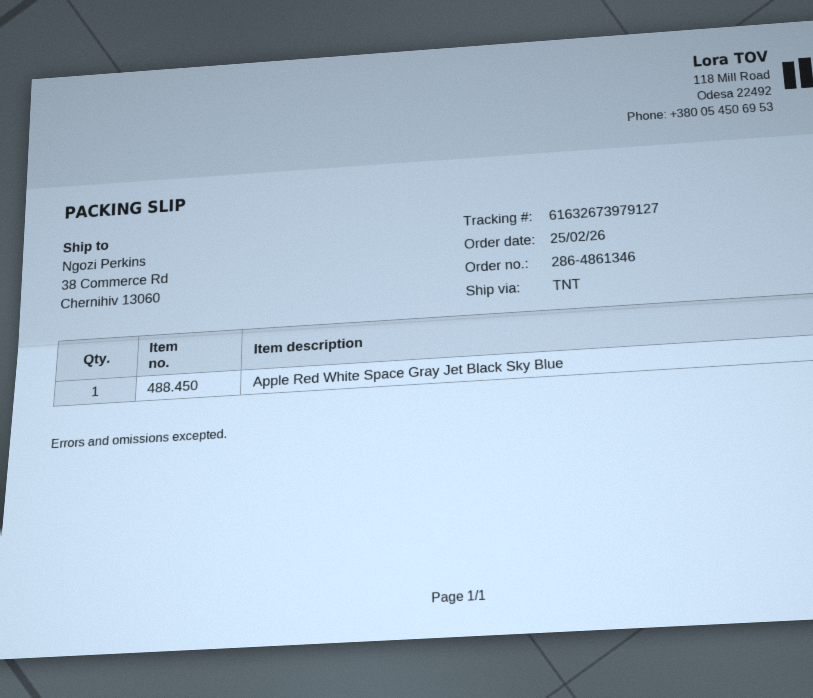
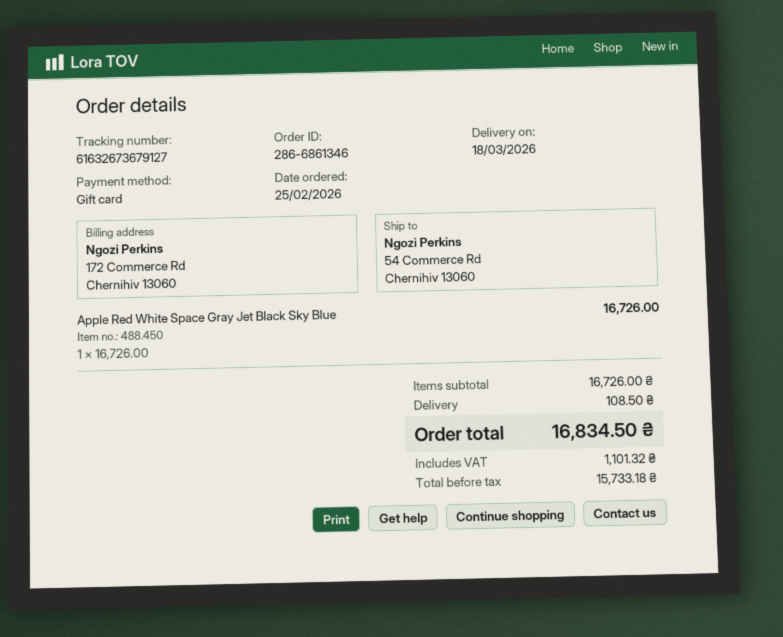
order number: 286-4861346 -> 286-6861346
tracking number: 61632673979127 -> 61632673679127
ship to: 38 Commerce Rd, Chernihiv 13060 -> 54 Commerce Rd, Chernihiv 13060

